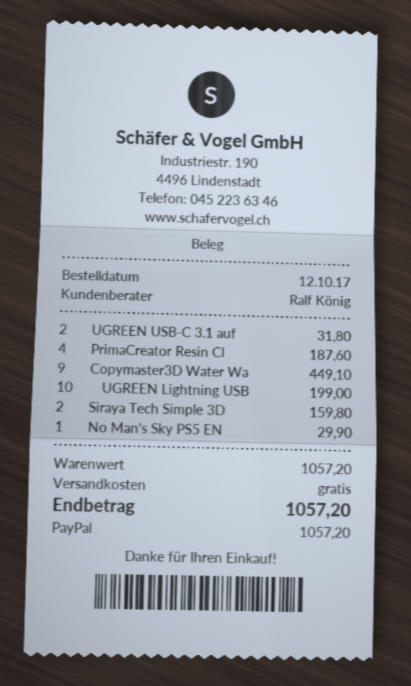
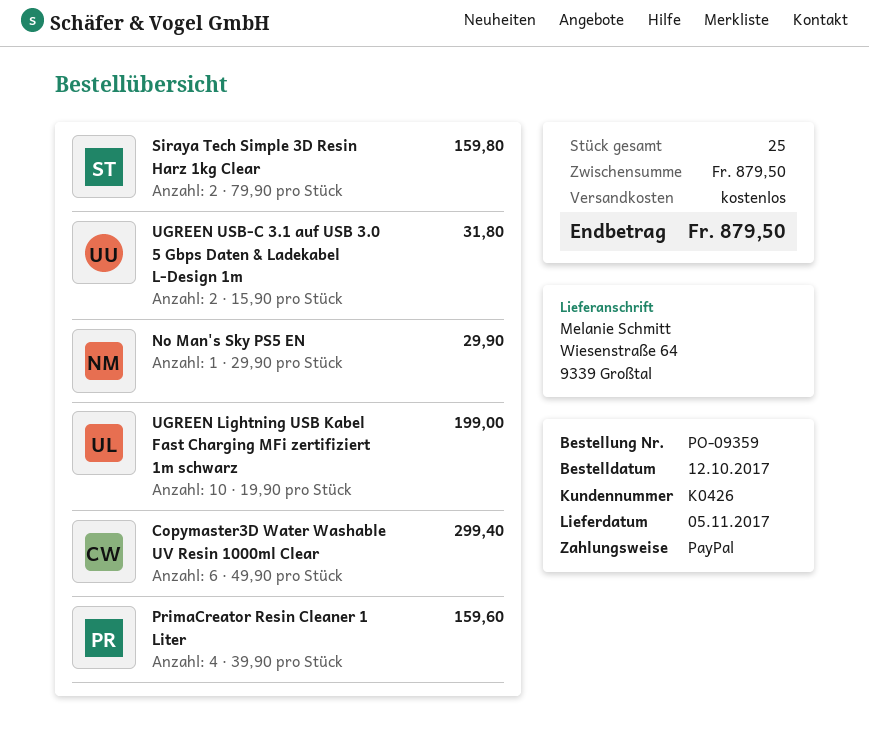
PrimaCreator Resin Cl: 4 for 187.60 -> 4 for 159.60
Copymaster3D Water Wa: 9 for 449.10 -> 6 for 299.40
subtotal: 1057.20 -> 879.50
total: 1057.20 -> 879.50

